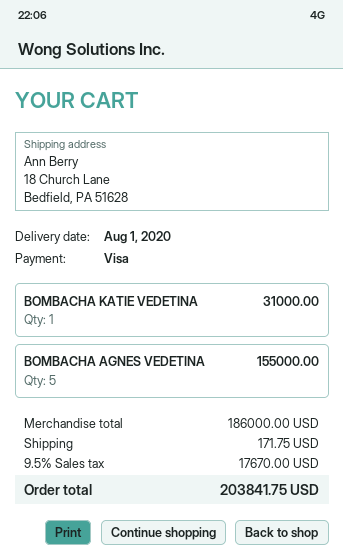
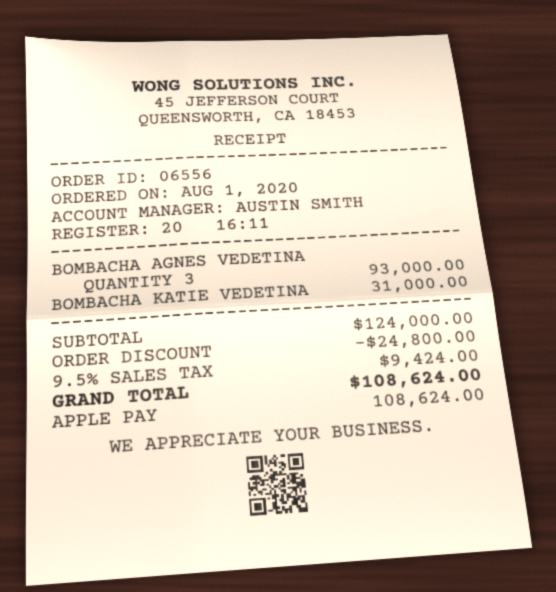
payment method: Visa -> Apple Pay
BOMBACHA AGNES VEDETINA: 5 for 155000.00 -> 3 for 93000.00
subtotal: 186000.00 -> 124000.00
discount: none -> 24800.00
shipping: 171.75 -> none
tax: 9.5% = 17670.00 -> 9.5% = 9424.00
total: 203841.75 -> 108624.00

